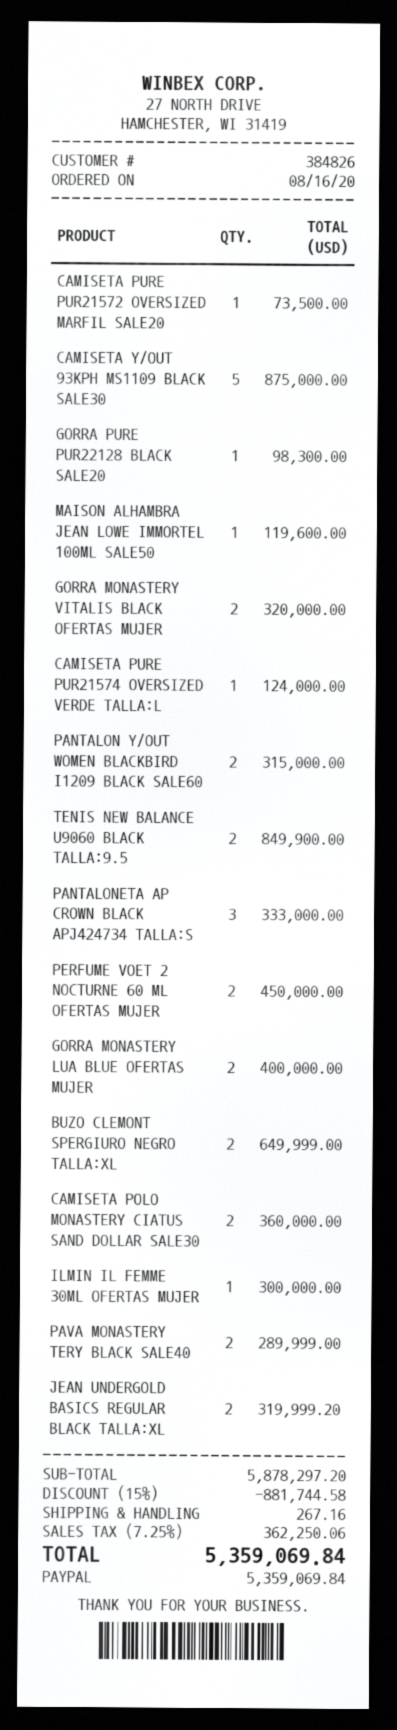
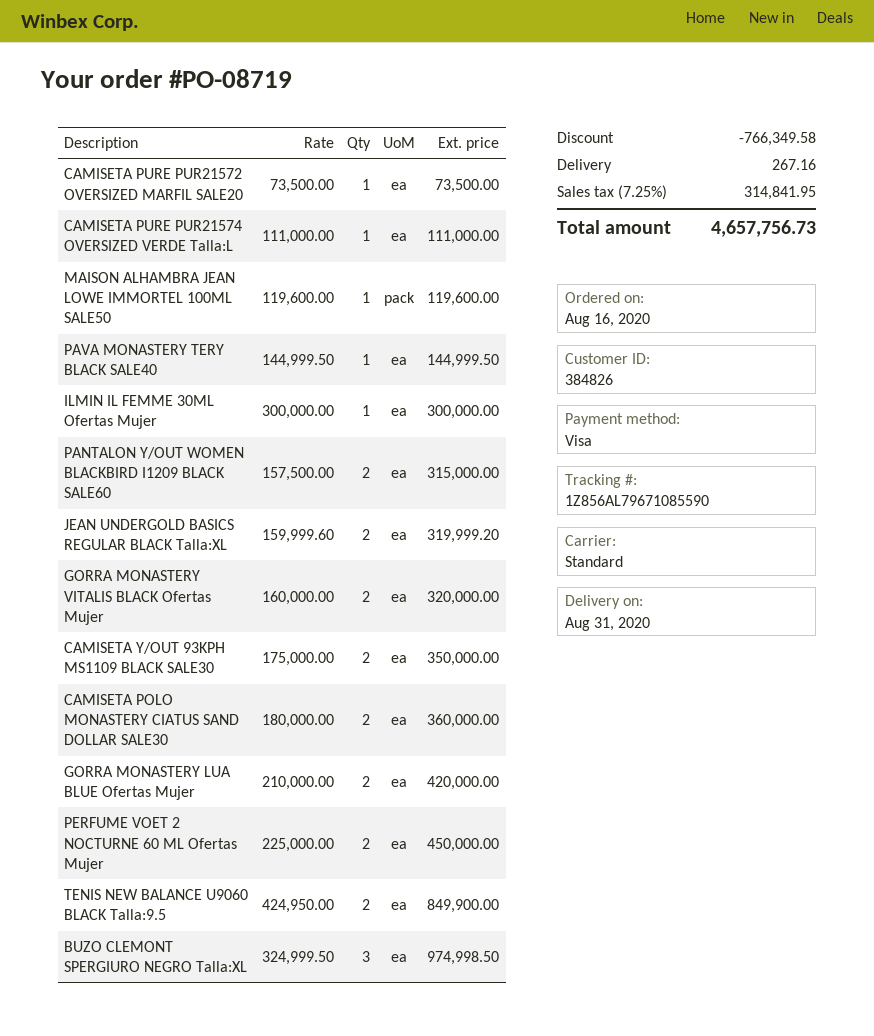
payment method: PayPal -> Visa
CAMISETA Y/OUT 93KPH MS1109 BLACK SALE30: 5 for 875000.00 -> 2 for 350000.00
GORRA PURE PUR22128 BLACK SALE20: 1 for 98300.00 -> none
CAMISETA PURE PUR21574 OVERSIZED VERDE TALLA:L: 1 for 124000.00 -> 1 for 111000.00
PANTALONETA AP CROWN BLACK APJ424734 TALLA:S: 3 for 333000.00 -> none
GORRA MONASTERY LUA BLUE OFERTAS MUJER: 2 for 400000.00 -> 2 for 420000.00
BUZO CLEMONT SPERGIURO NEGRO TALLA:XL: 2 for 649999.00 -> 3 for 974998.50
PAVA MONASTERY TERY BLACK SALE40: 2 for 289999.00 -> 1 for 144999.50
discount: 881744.58 -> 766349.58
tax: 7.25% = 362250.06 -> 7.25% = 314841.95
total: 5359069.84 -> 4657756.73

